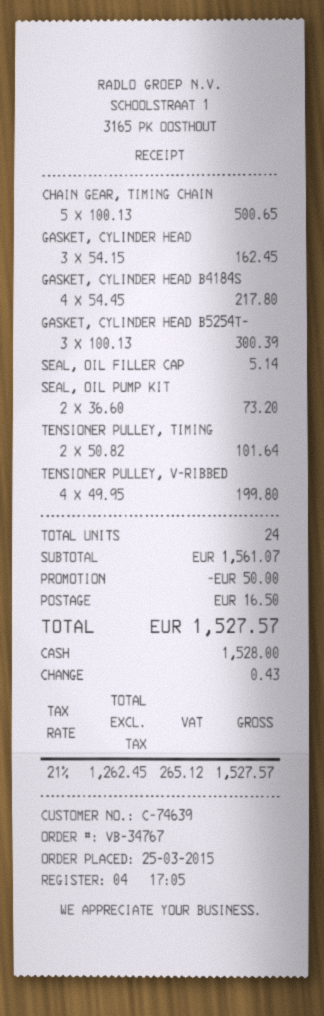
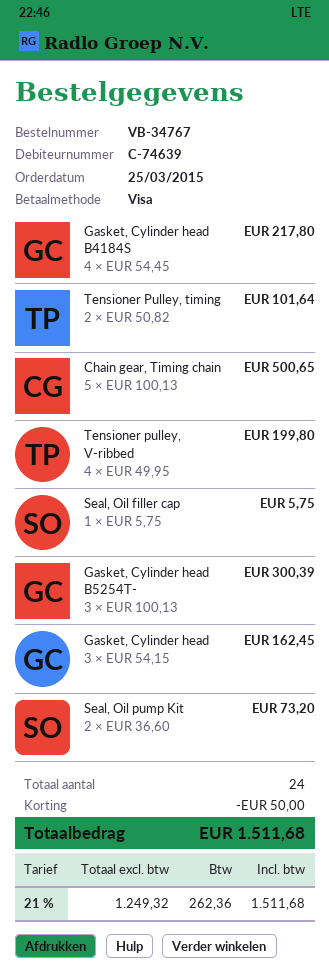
payment method: cash -> Visa
SEAL, OIL FILLER CAP: 1 x 5.14 = 5.14 -> 1 x 5.75 = 5.75
shipping: 16.50 -> none
net: 1262.45 -> 1249.32
tax: 21% = 265.12 -> 21% = 262.36
total: 1527.57 -> 1511.68

